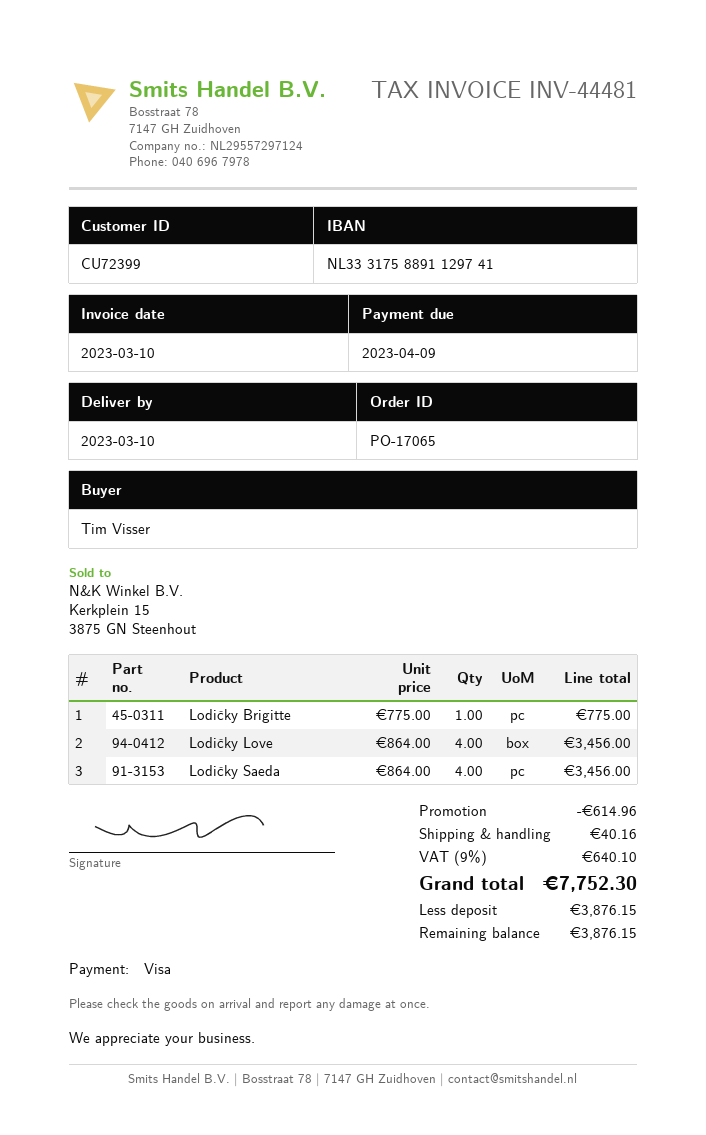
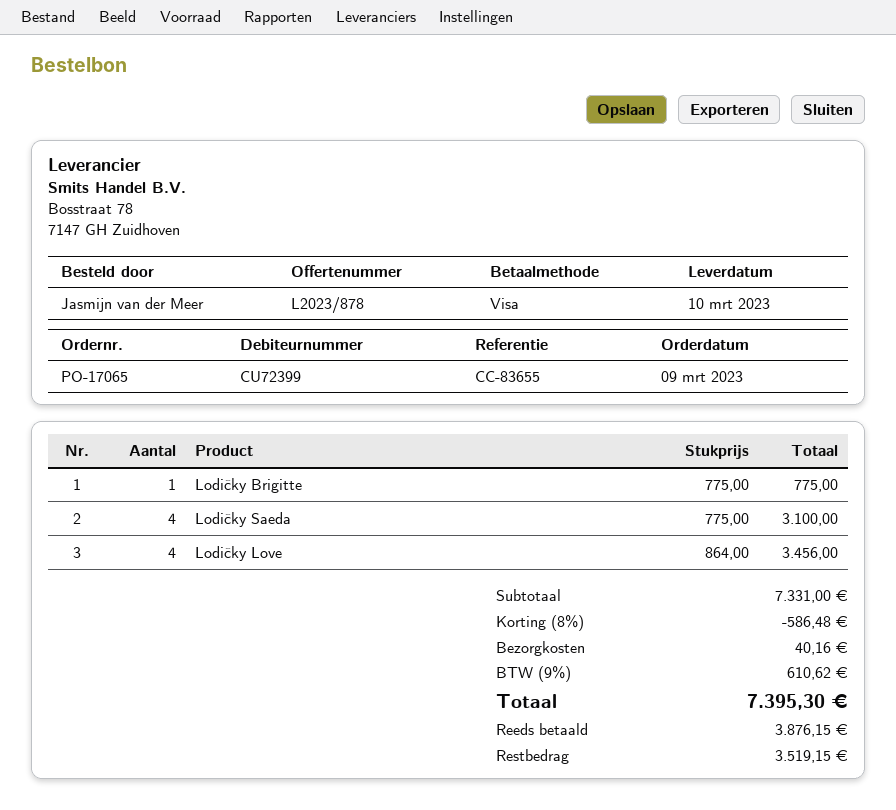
ordered by: Tim Visser -> Jasmijn van der Meer
Lodičky Saeda: 4 x 864.00 = 3456.00 -> 4 x 775.00 = 3100.00
discount: 614.96 -> 586.48
tax: 9% = 640.10 -> 9% = 610.62
total: 7752.30 -> 7395.30
balance: 3876.15 -> 3519.15

